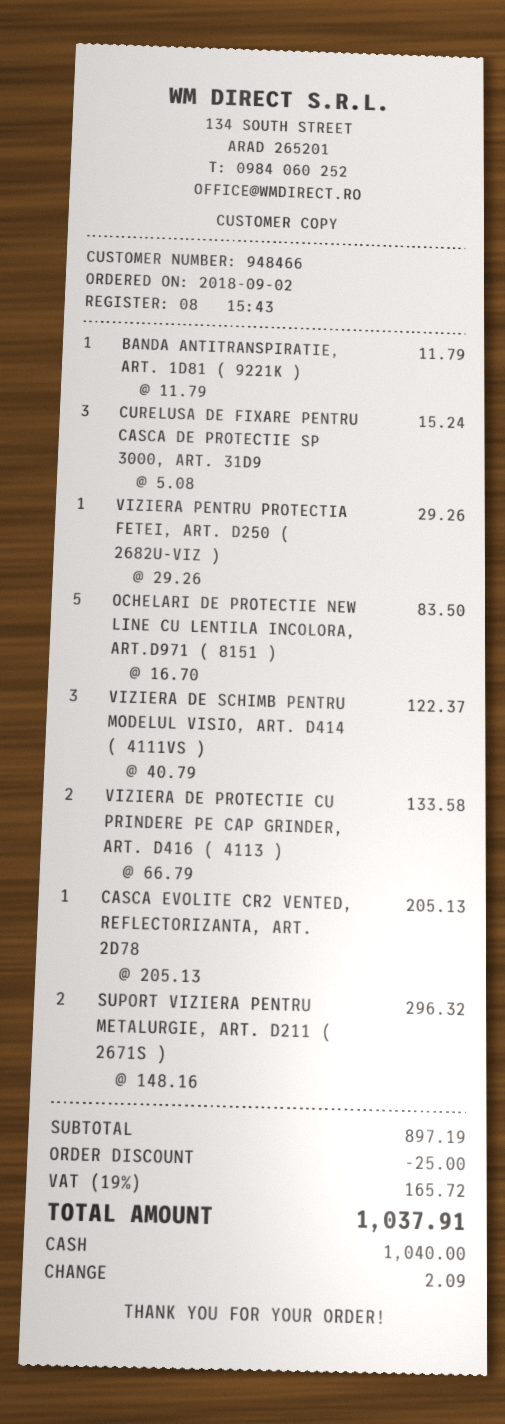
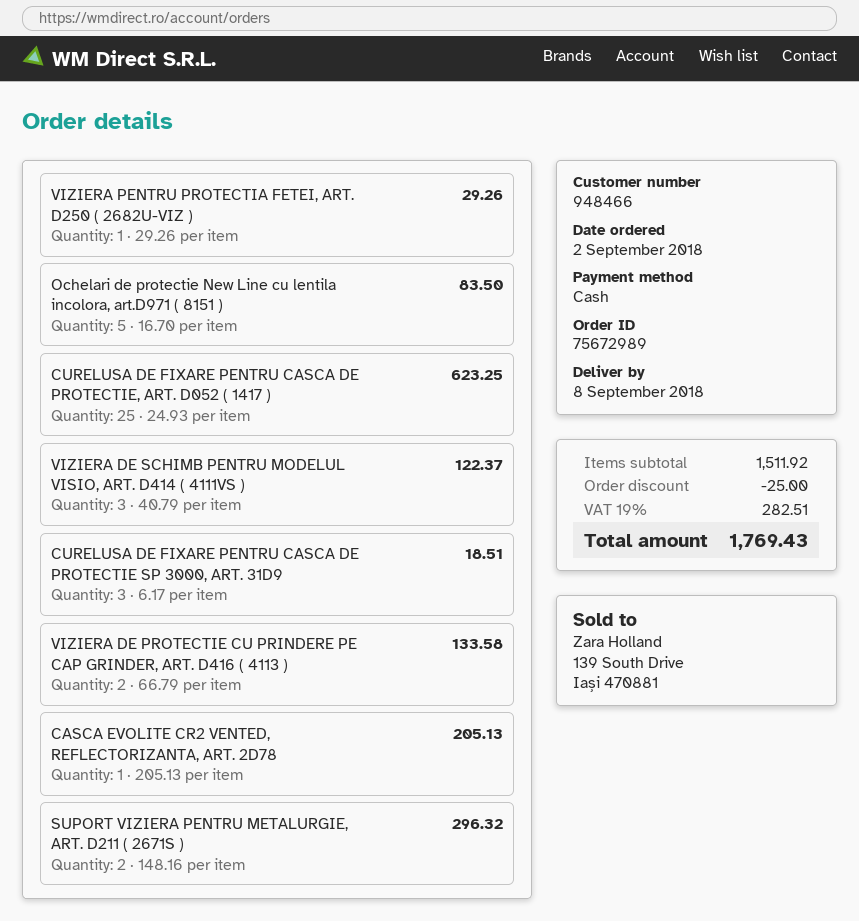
BANDA ANTITRANSPIRATIE, ART. 1D81 ( 9221K ): 1 x 11.79 = 11.79 -> none
CURELUSA DE FIXARE PENTRU CASCA DE PROTECTIE SP 3000, ART. 31D9: 3 x 5.08 = 15.24 -> 3 x 6.17 = 18.51
CURELUSA DE FIXARE PENTRU CASCA DE PROTECTIE, ART. D052 ( 1417 ): none -> 25 x 24.93 = 623.25
subtotal: 897.19 -> 1511.92
tax: 19% = 165.72 -> 19% = 282.51
total: 1037.91 -> 1769.43

